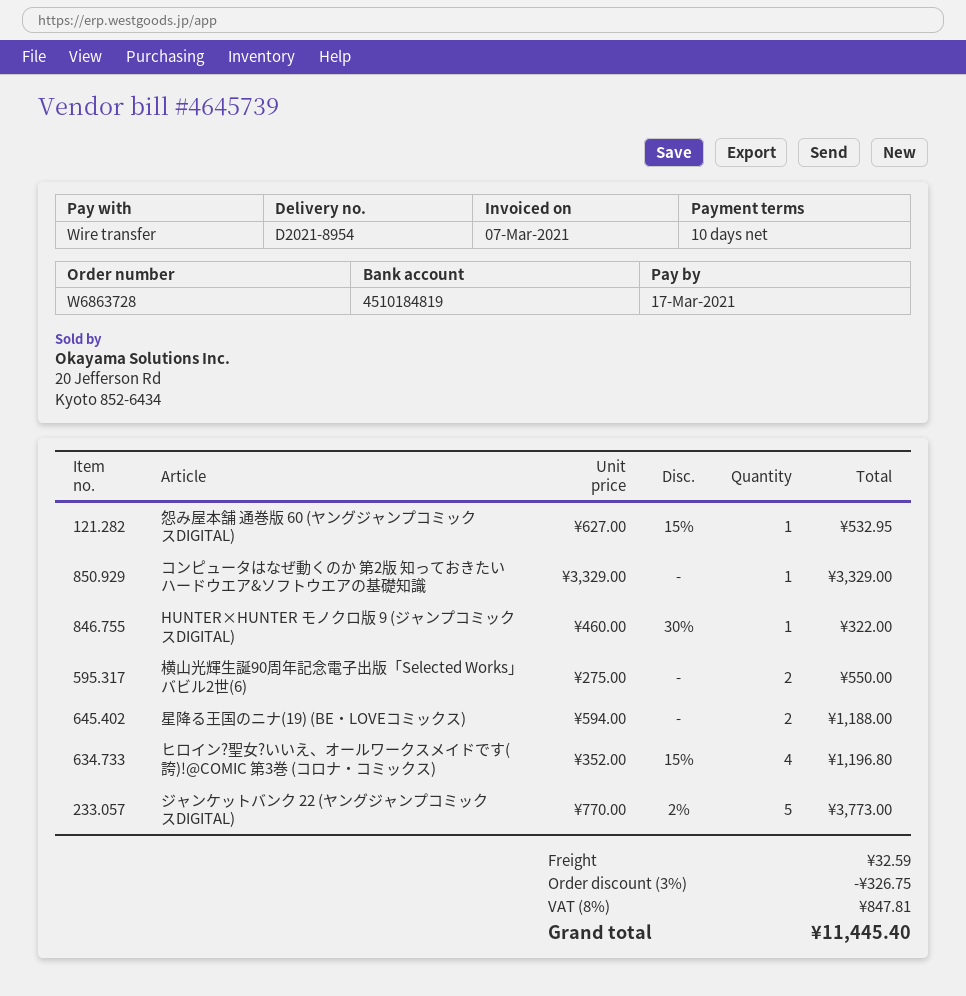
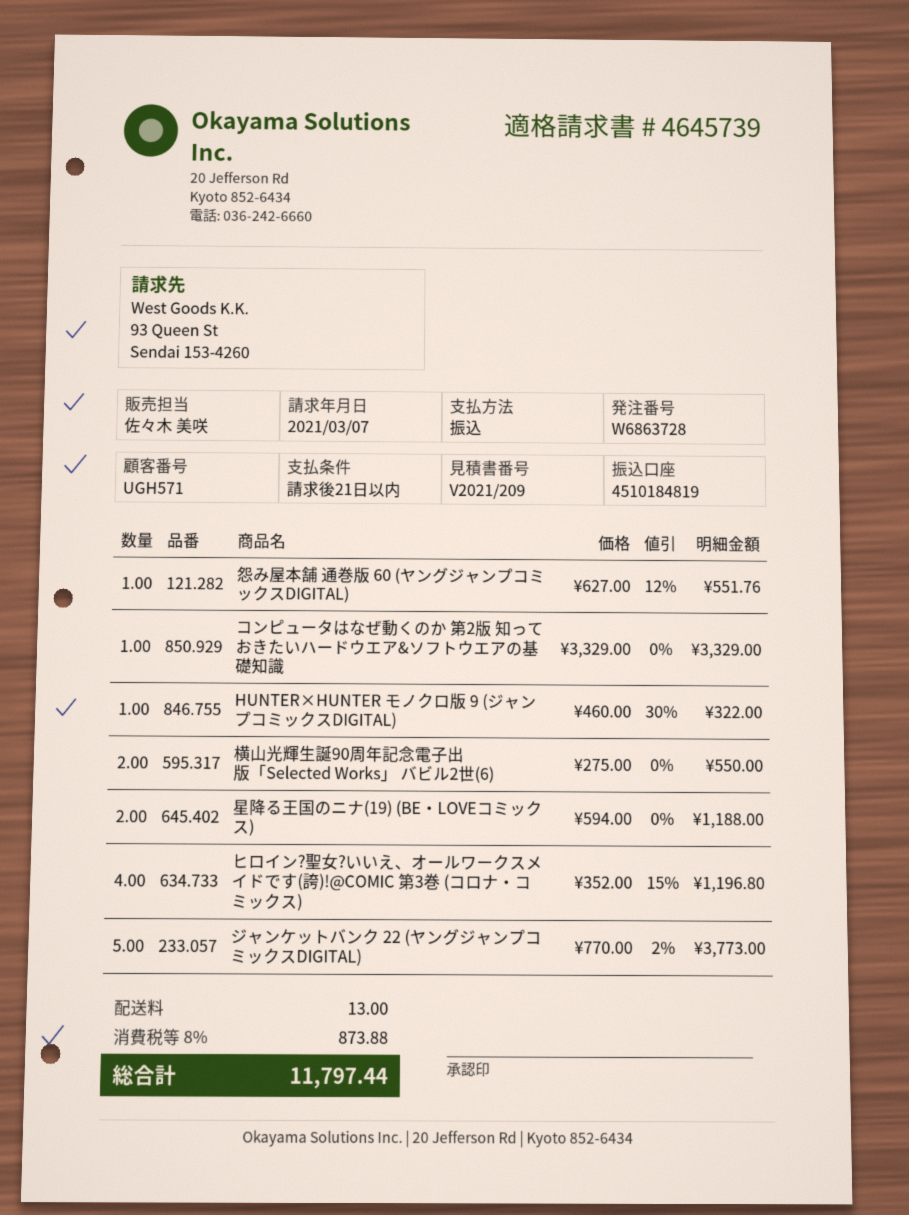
payment terms: 10 days -> 21 days
怨み屋本舗 通巻版 60 (ヤングジャンプコミックスDIGITAL): 1 x 627.00 - 15% = 532.95 -> 1 x 627.00 - 12% = 551.76
discount: 3% = 326.75 -> none
shipping: 32.59 -> 13.00
tax: 8% = 847.81 -> 8% = 873.88
total: 11445.40 -> 11797.44

